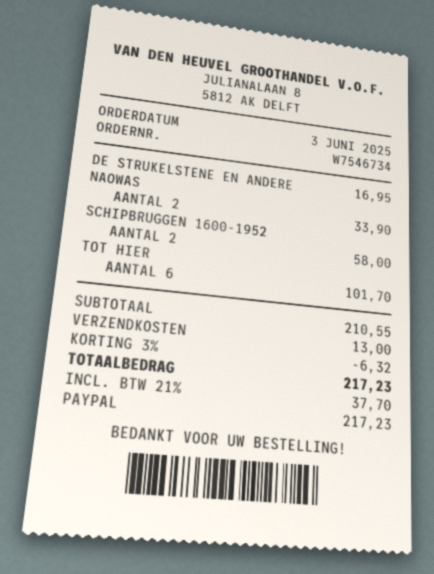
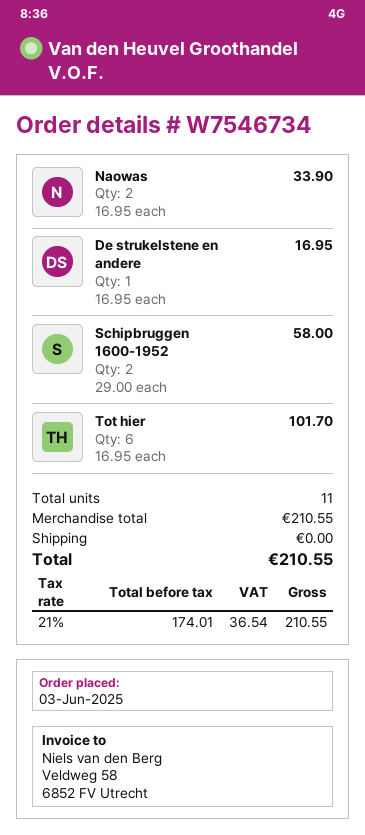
discount: 3% = 6.32 -> none
shipping: 13.00 -> 0.00
tax: 21% = 37.70 -> 21% = 36.54
total: 217.23 -> 210.55

